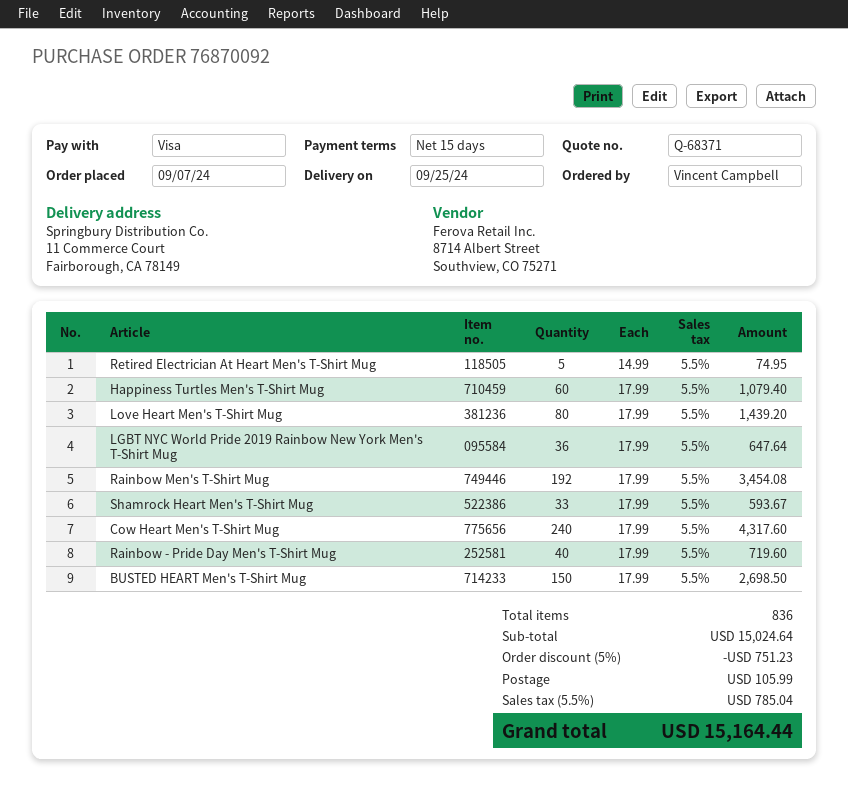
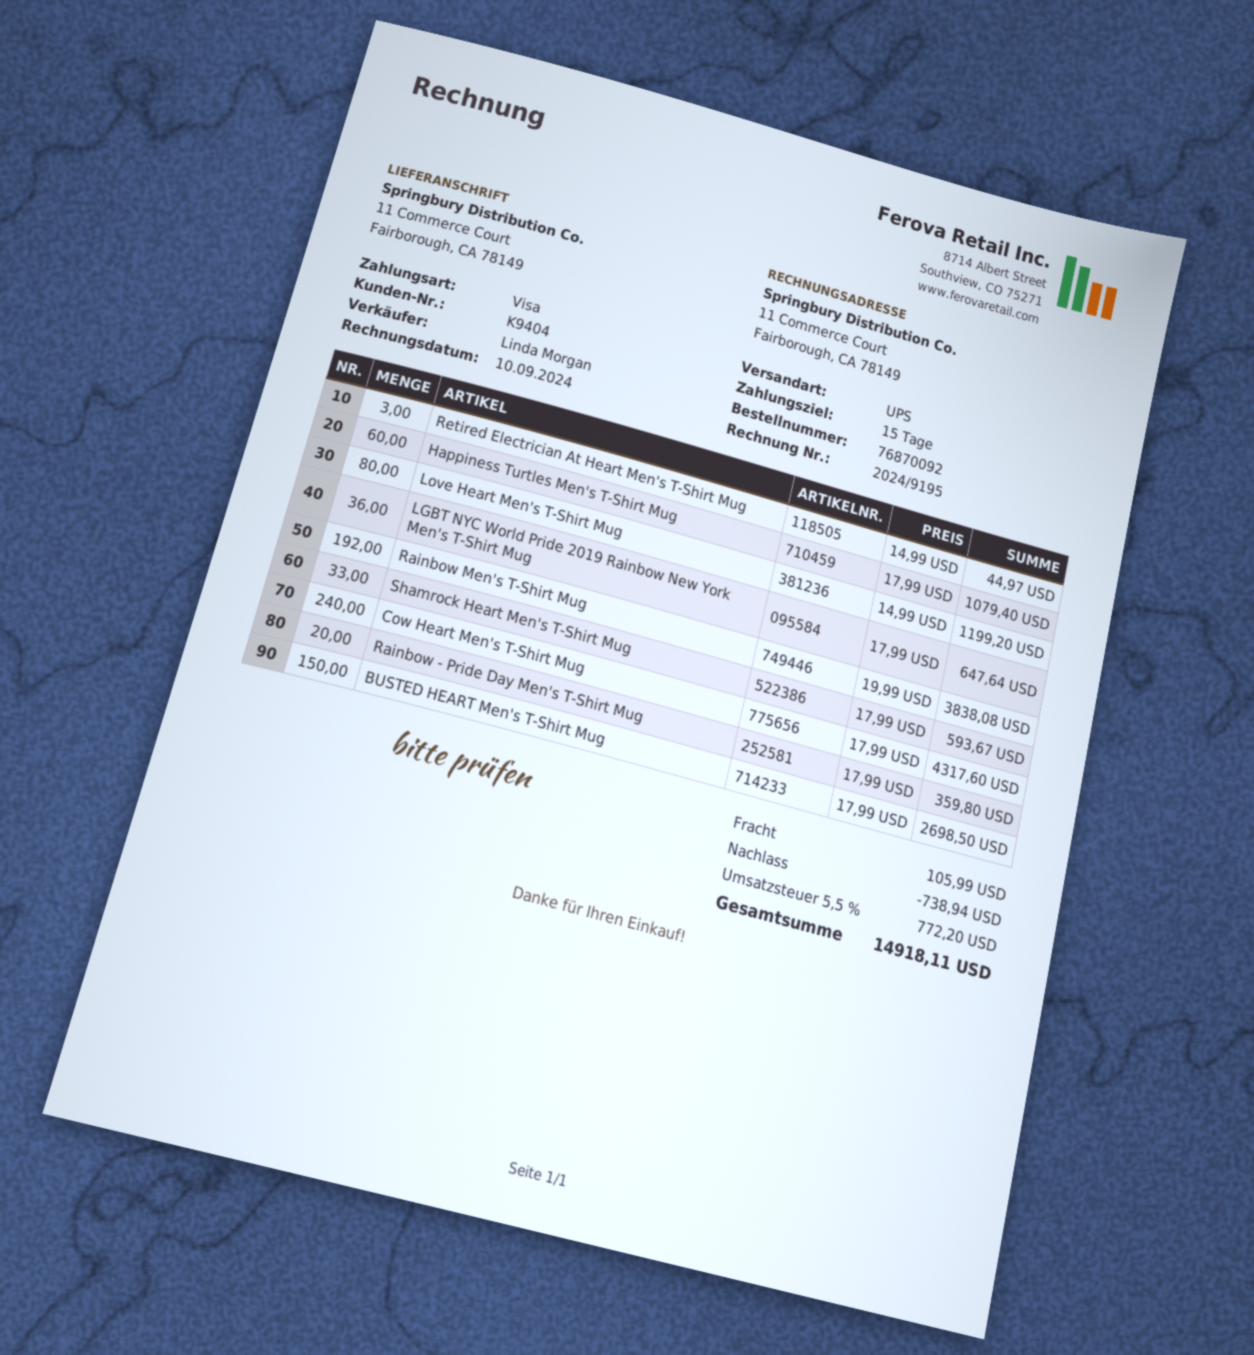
Retired Electrician At Heart Men's T-Shirt Mug: 5 x 14.99 = 74.95 -> 3 x 14.99 = 44.97
Love Heart Men's T-Shirt Mug: 80 x 17.99 = 1439.20 -> 80 x 14.99 = 1199.20
Rainbow Men's T-Shirt Mug: 192 x 17.99 = 3454.08 -> 192 x 19.99 = 3838.08
Rainbow - Pride Day Men's T-Shirt Mug: 40 x 17.99 = 719.60 -> 20 x 17.99 = 359.80
discount: 751.23 -> 738.94
tax: 5.5% = 785.04 -> 5.5% = 772.20
total: 15164.44 -> 14918.11

